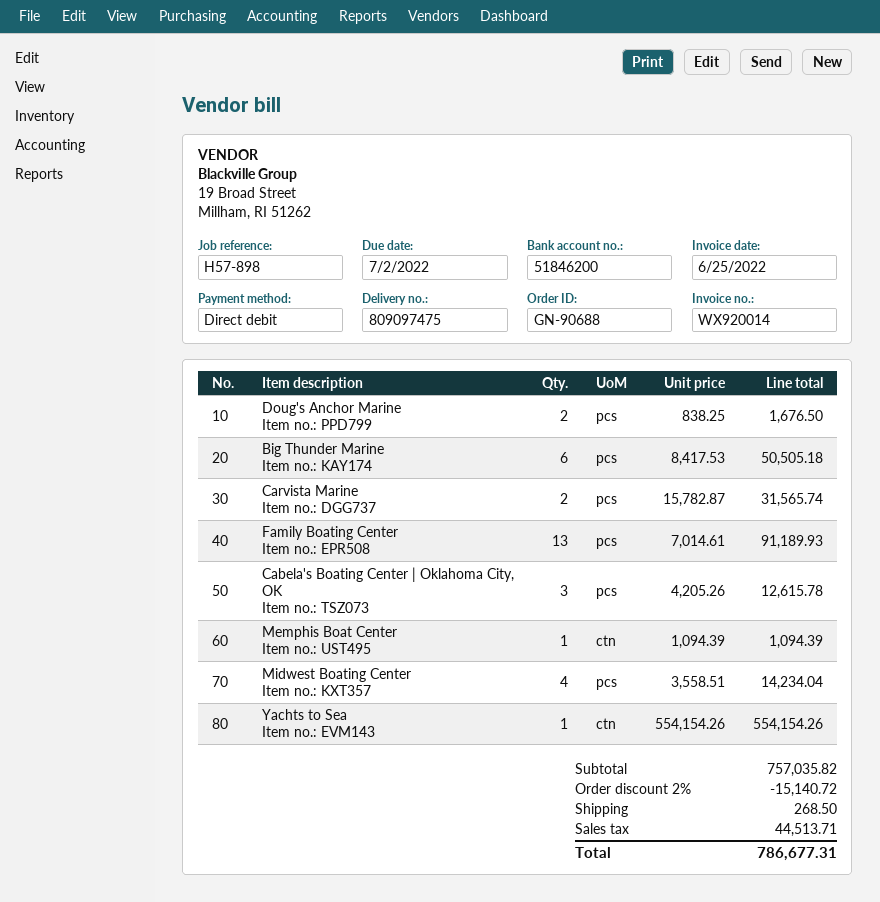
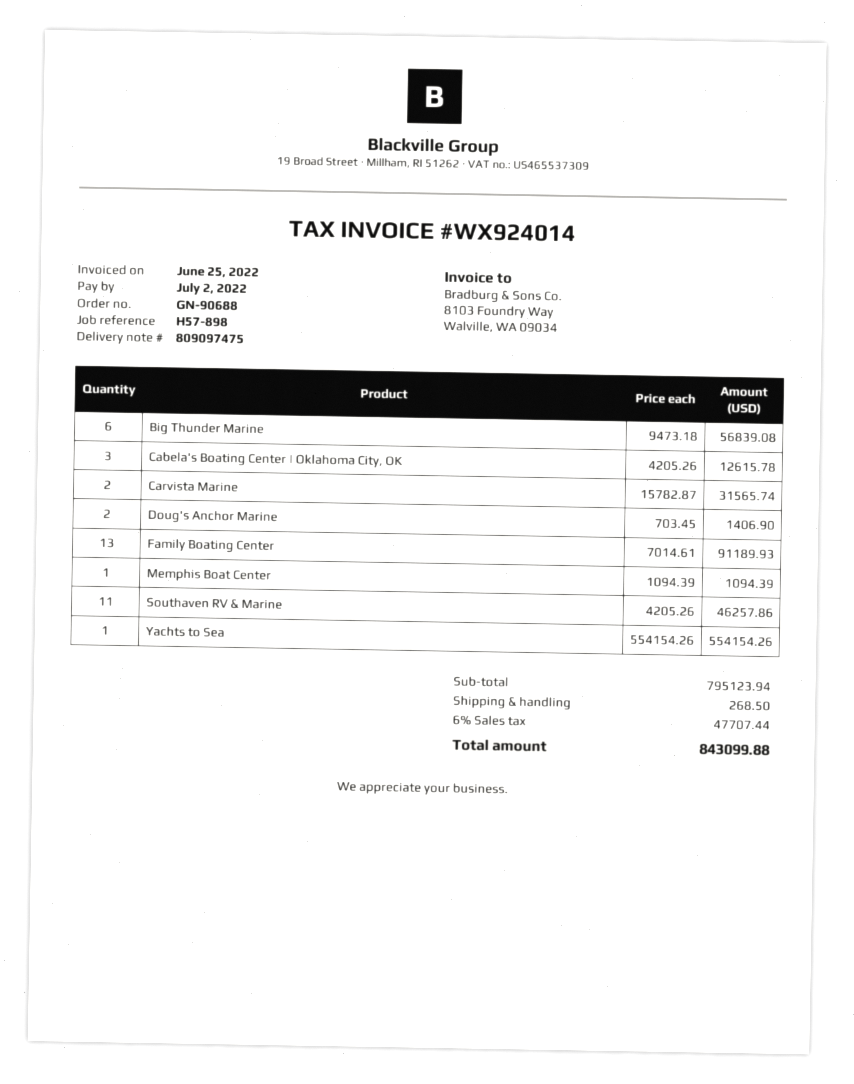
invoice number: WX920014 -> WX924014
Doug's Anchor Marine: 2 x 838.25 = 1676.50 -> 2 x 703.45 = 1406.90
Big Thunder Marine: 6 x 8417.53 = 50505.18 -> 6 x 9473.18 = 56839.08
Midwest Boating Center: 4 x 3558.51 = 14234.04 -> none
Southaven RV & Marine: none -> 11 x 4205.26 = 46257.86
subtotal: 757035.82 -> 795123.94
discount: 2% = 15140.72 -> none
tax: 44513.71 -> 47707.44
total: 786677.31 -> 843099.88

